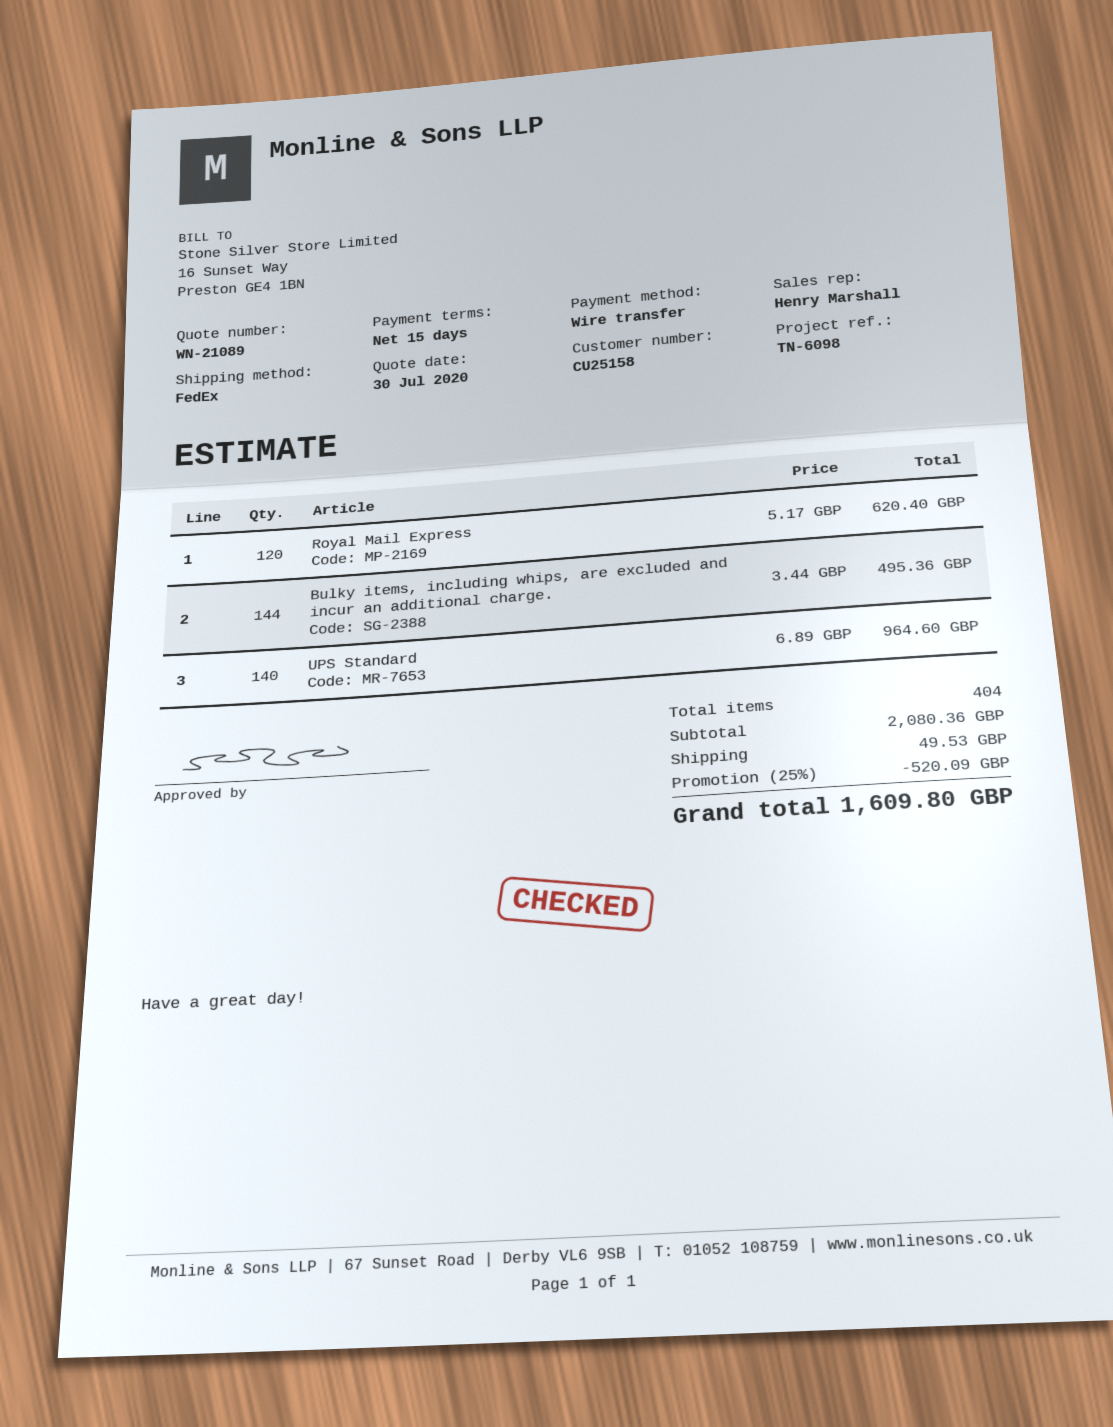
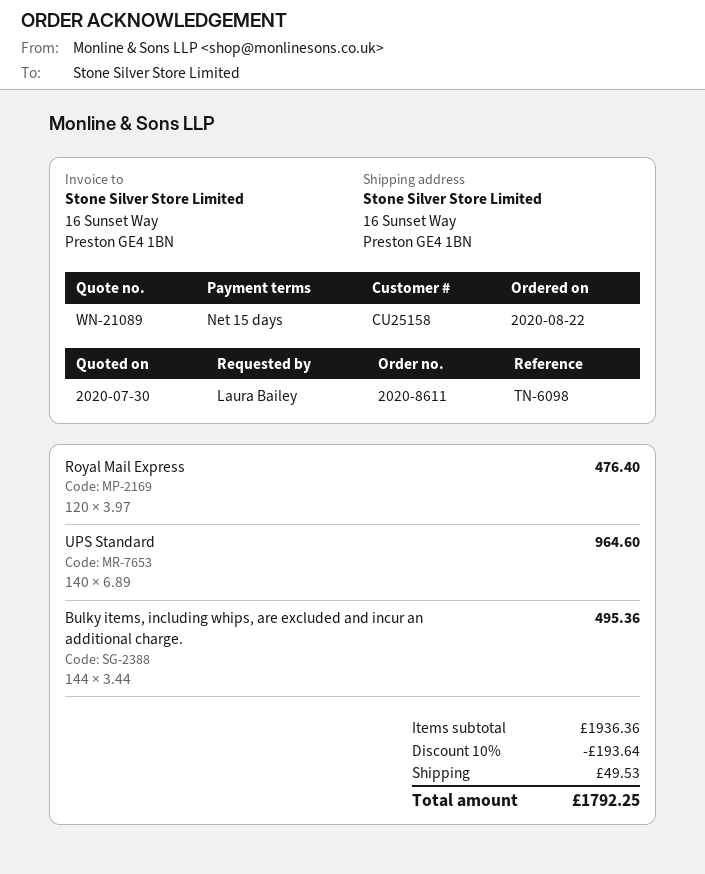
Royal Mail Express: 120 x 5.17 = 620.40 -> 120 x 3.97 = 476.40
subtotal: 2080.36 -> 1936.36
discount: 25% = 520.09 -> 10% = 193.64
total: 1609.80 -> 1792.25

